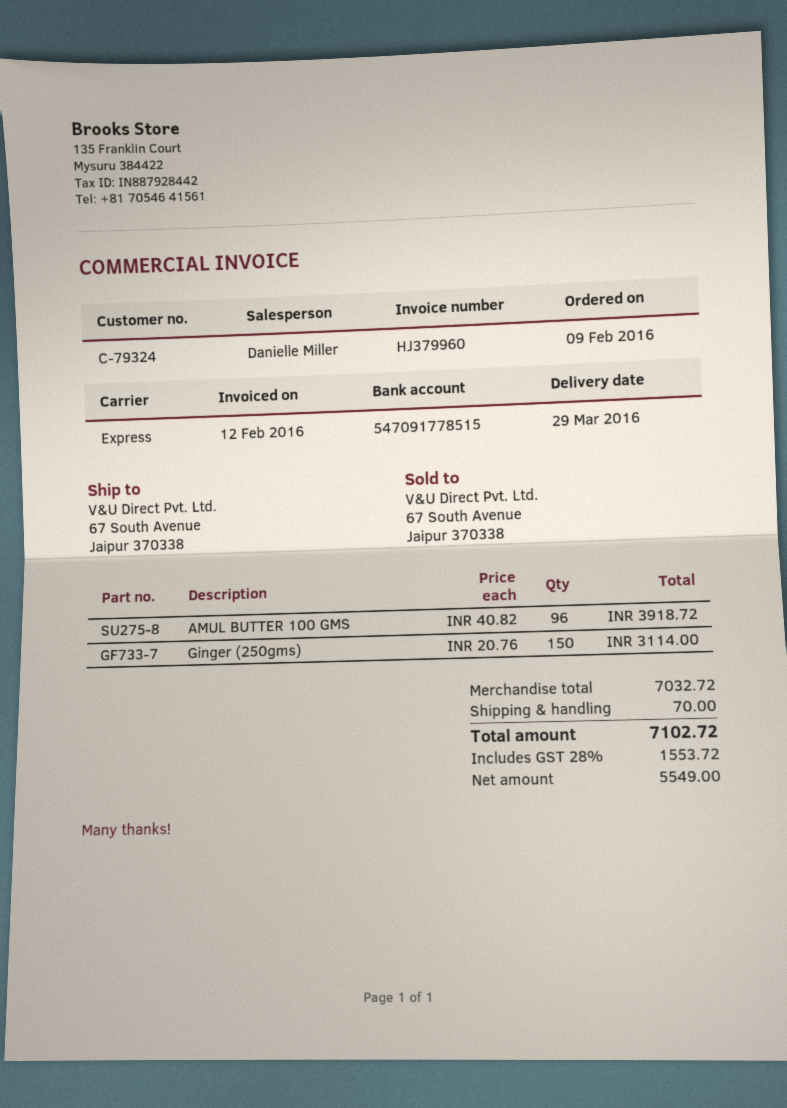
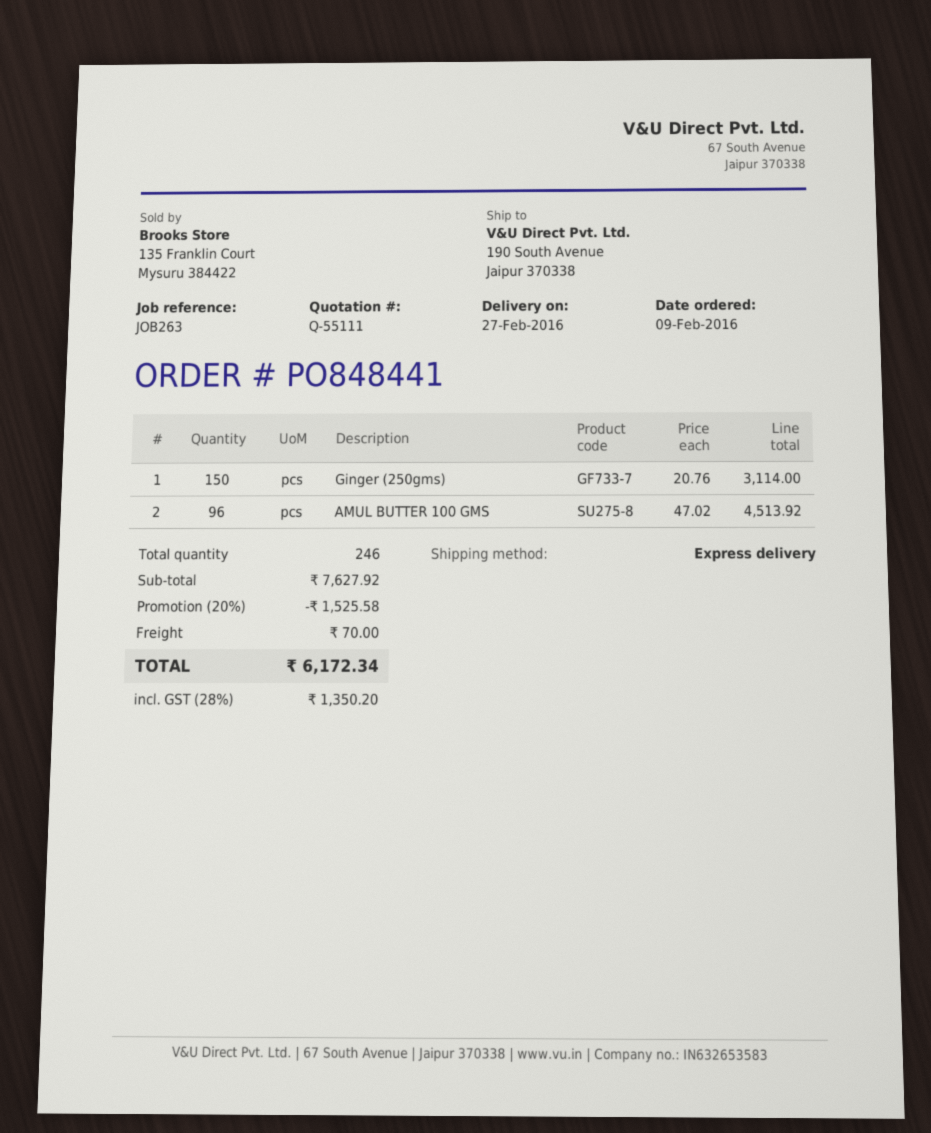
delivery date: 2016-03-29 -> 2016-02-27
ship to: 67 South Avenue, Jaipur 370338 -> 190 South Avenue, Jaipur 370338
AMUL BUTTER 100 GMS: 96 x 40.82 = 3918.72 -> 96 x 47.02 = 4513.92
subtotal: 7032.72 -> 7627.92
discount: none -> 20% = 1525.58
tax: 28% = 1553.72 -> 28% = 1350.20
total: 7102.72 -> 6172.34

